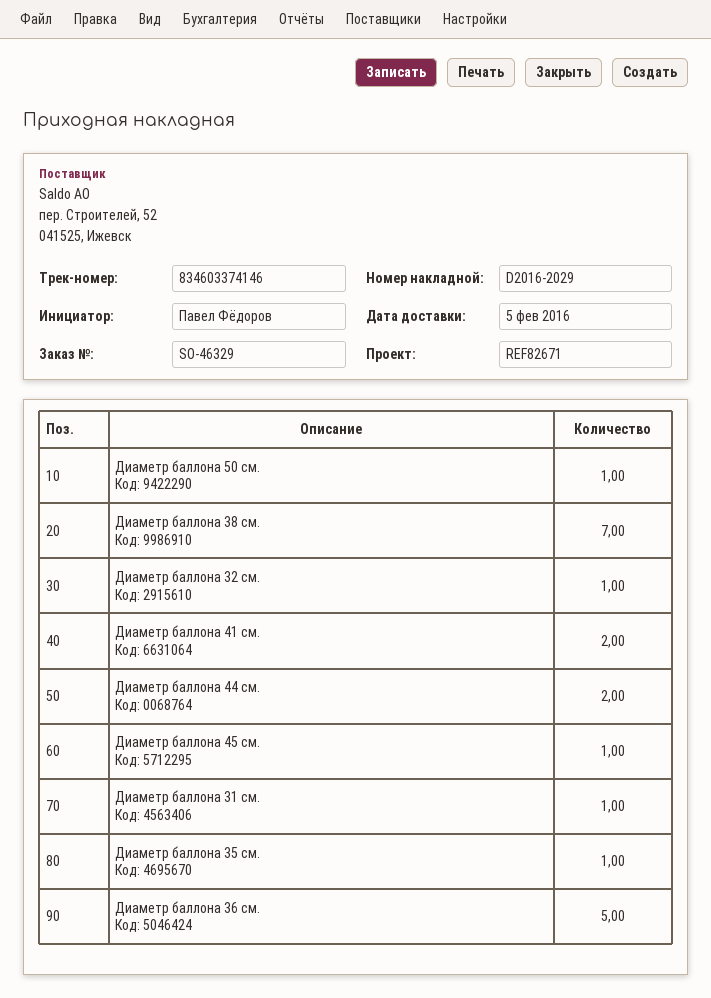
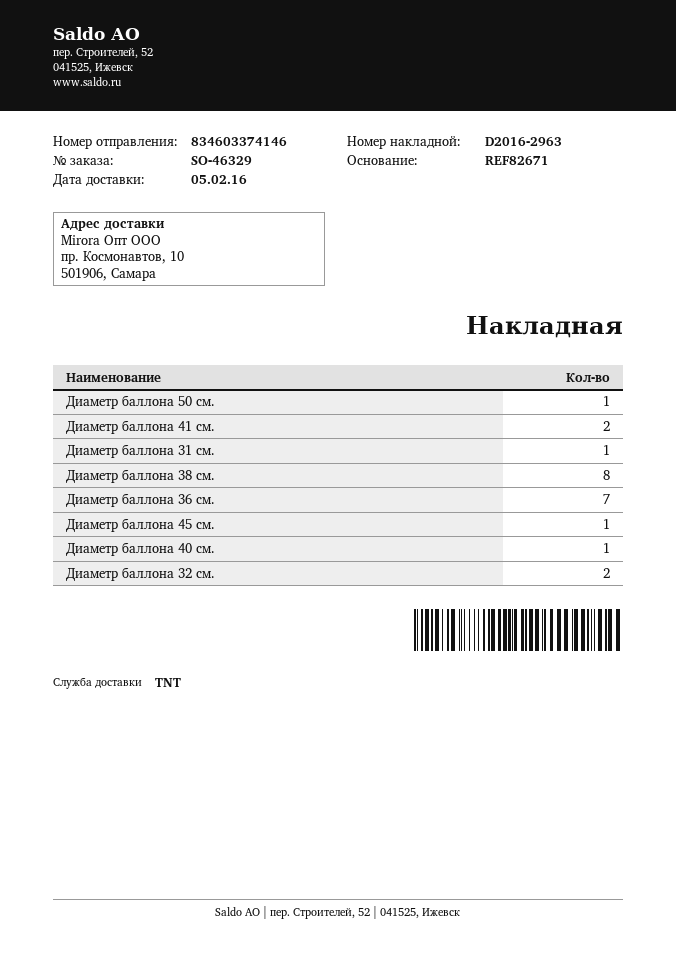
delivery note number: D2016-2029 -> D2016-2963
Диаметр баллона 38 см.: 7 -> 8
Диаметр баллона 32 см.: 1 -> 2
Диаметр баллона 44 см.: 2 -> none
Диаметр баллона 35 см.: 1 -> none
Диаметр баллона 36 см.: 5 -> 7
Диаметр баллона 40 см.: none -> 1

